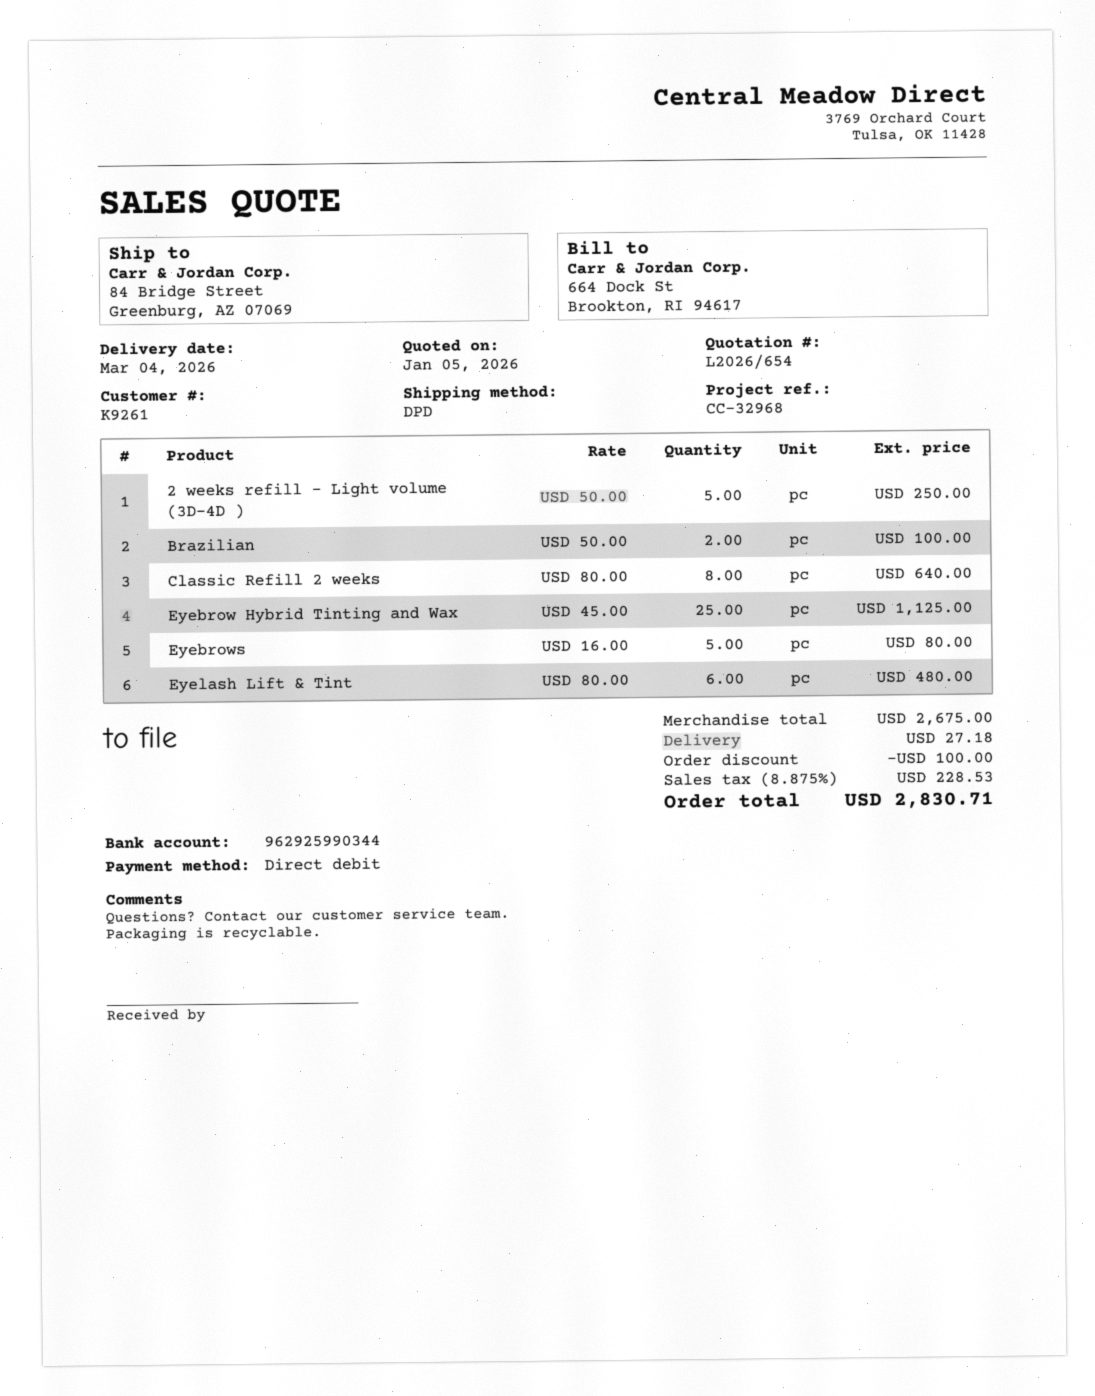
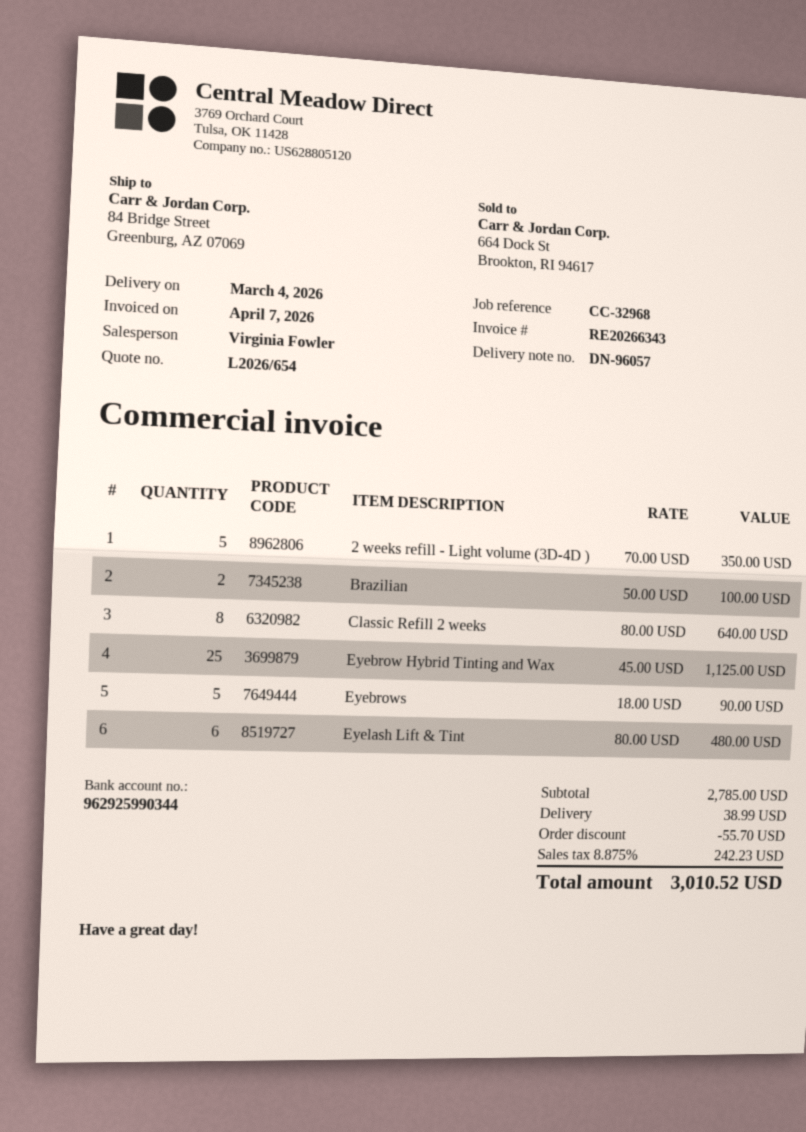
2 weeks refill - Light volume (3D-4D ): 5 x 50.00 = 250.00 -> 5 x 70.00 = 350.00
Eyebrows: 5 x 16.00 = 80.00 -> 5 x 18.00 = 90.00
subtotal: 2675.00 -> 2785.00
discount: 100.00 -> 55.70
shipping: 27.18 -> 38.99
tax: 8.875% = 228.53 -> 8.875% = 242.23
total: 2830.71 -> 3010.52

